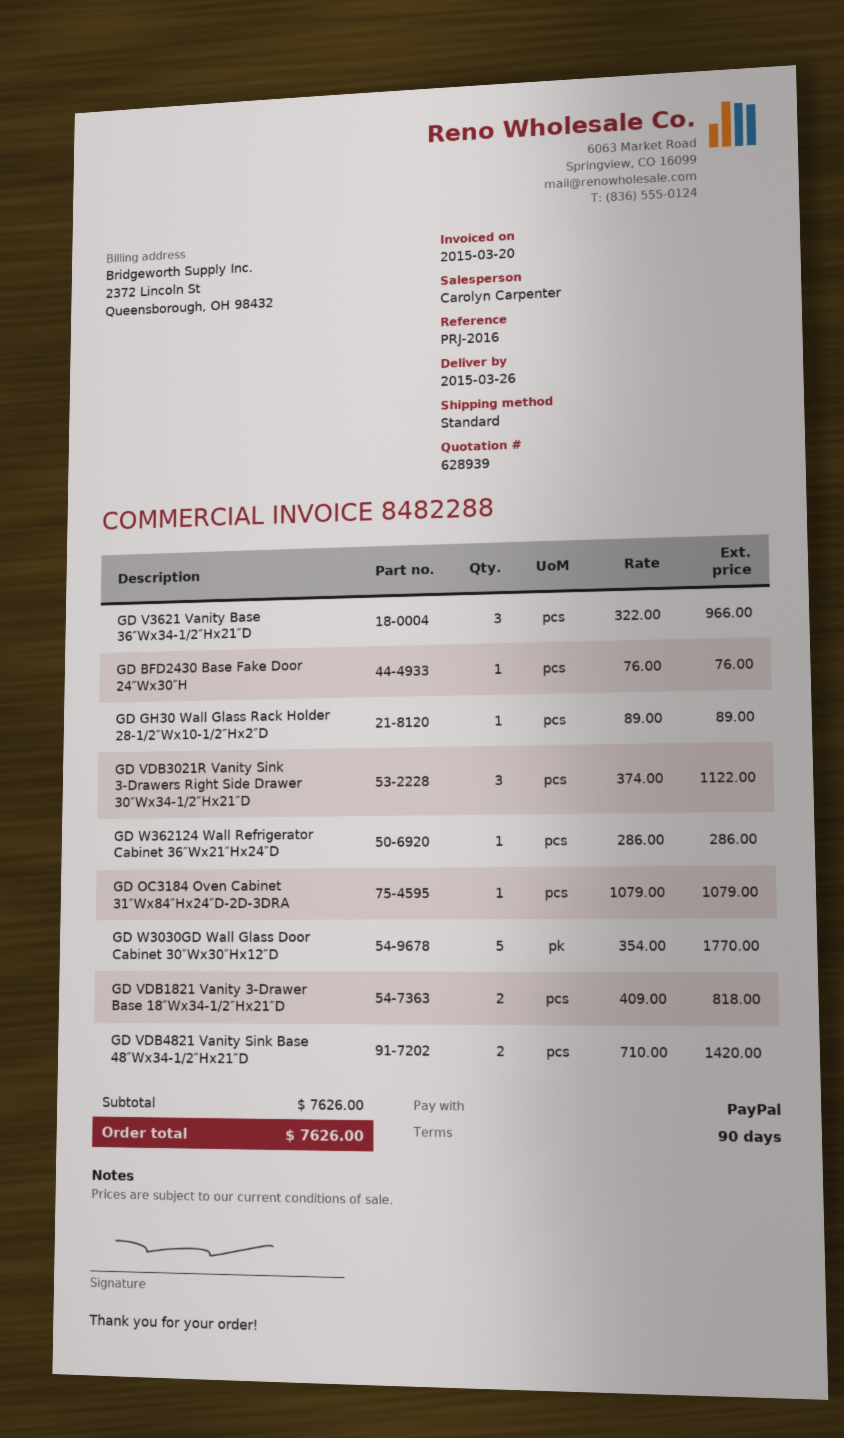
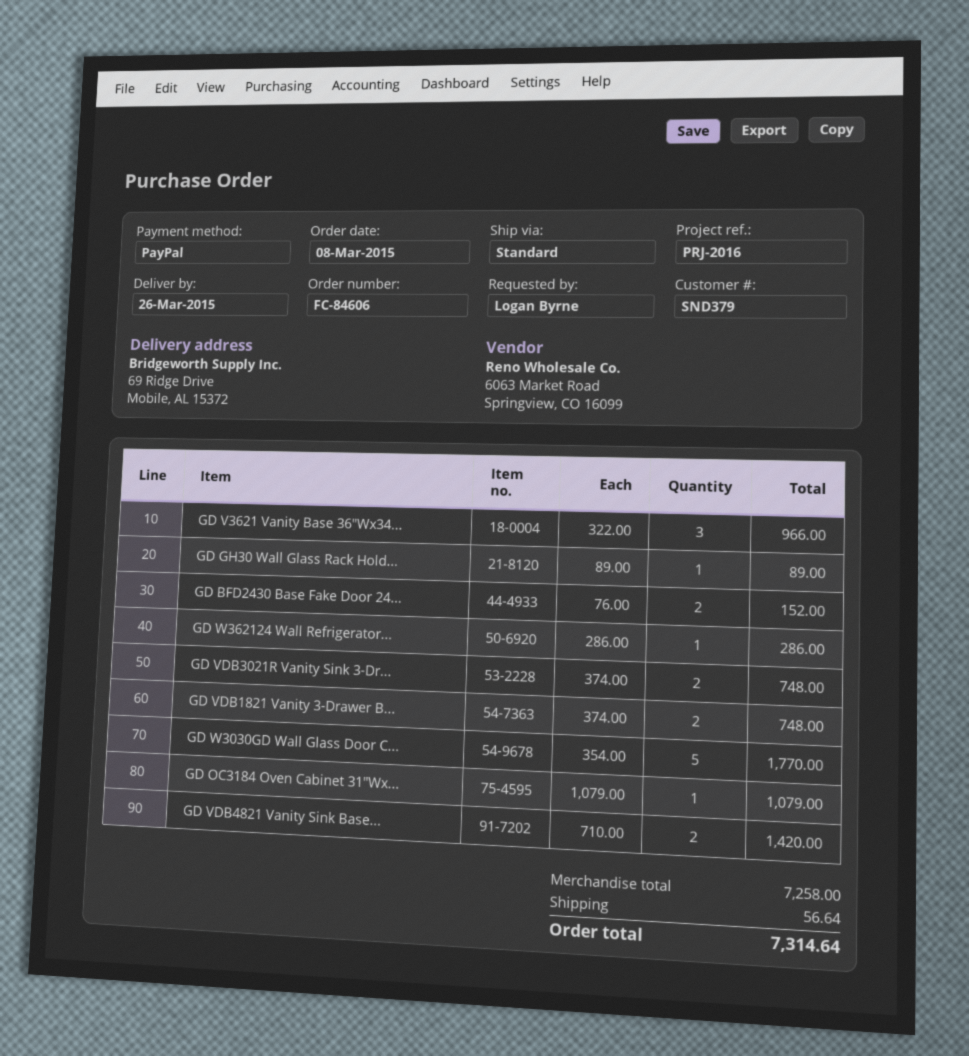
GD BFD2430 Base Fake Door 24″Wx30″H: 1 x 76.00 = 76.00 -> 2 x 76.00 = 152.00
GD VDB3021R Vanity Sink 3-Drawers Right Side Drawer 30″Wx34-1/2″Hx21″D: 3 x 374.00 = 1122.00 -> 2 x 374.00 = 748.00
GD VDB1821 Vanity 3-Drawer Base 18″Wx34-1/2″Hx21″D: 2 x 409.00 = 818.00 -> 2 x 374.00 = 748.00
subtotal: 7626.00 -> 7258.00
shipping: none -> 56.64
total: 7626.00 -> 7314.64

